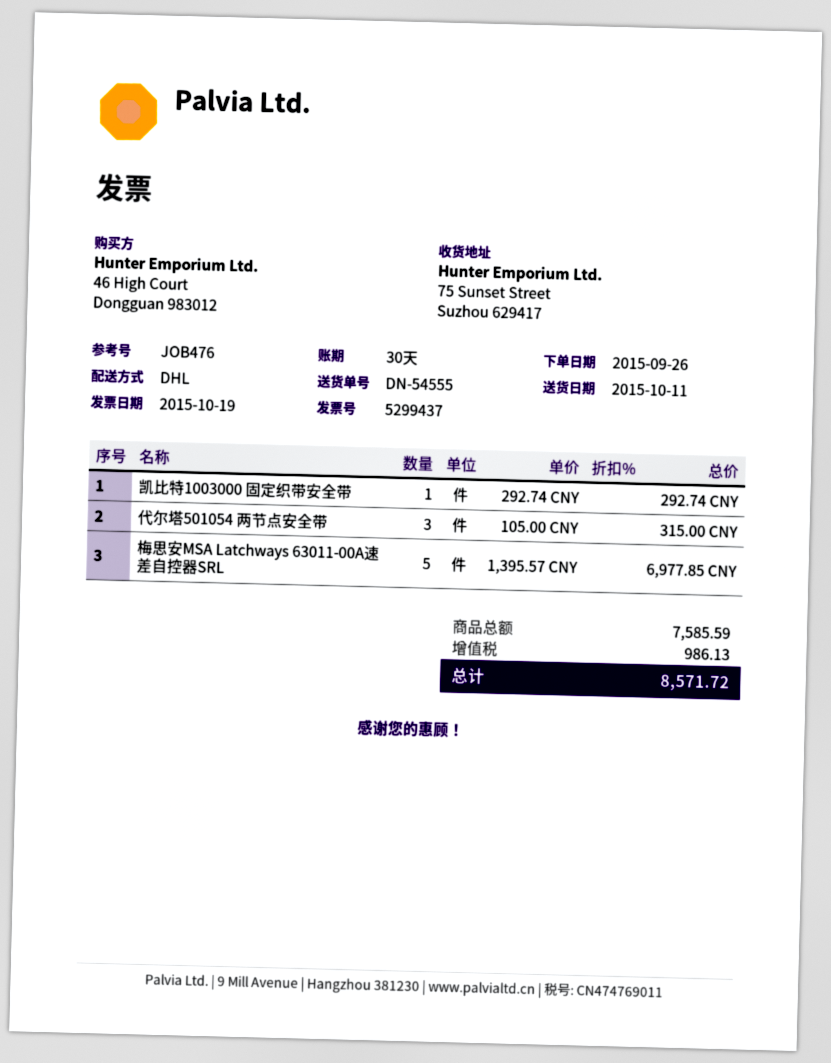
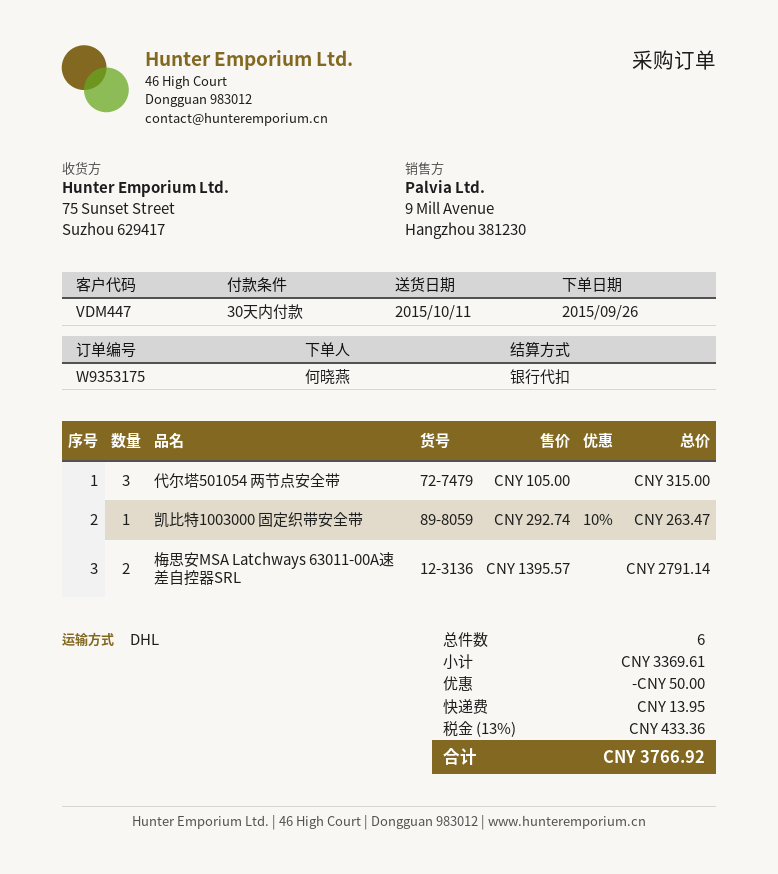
凯比特1003000 固定织带安全带: 1 x 292.74 = 292.74 -> 1 x 292.74 - 10% = 263.47
梅思安MSA Latchways 63011-00A速差自控器SRL: 5 x 1395.57 = 6977.85 -> 2 x 1395.57 = 2791.14
subtotal: 7585.59 -> 3369.61
discount: none -> 50.00
shipping: none -> 13.95
tax: 986.13 -> 433.36
total: 8571.72 -> 3766.92

